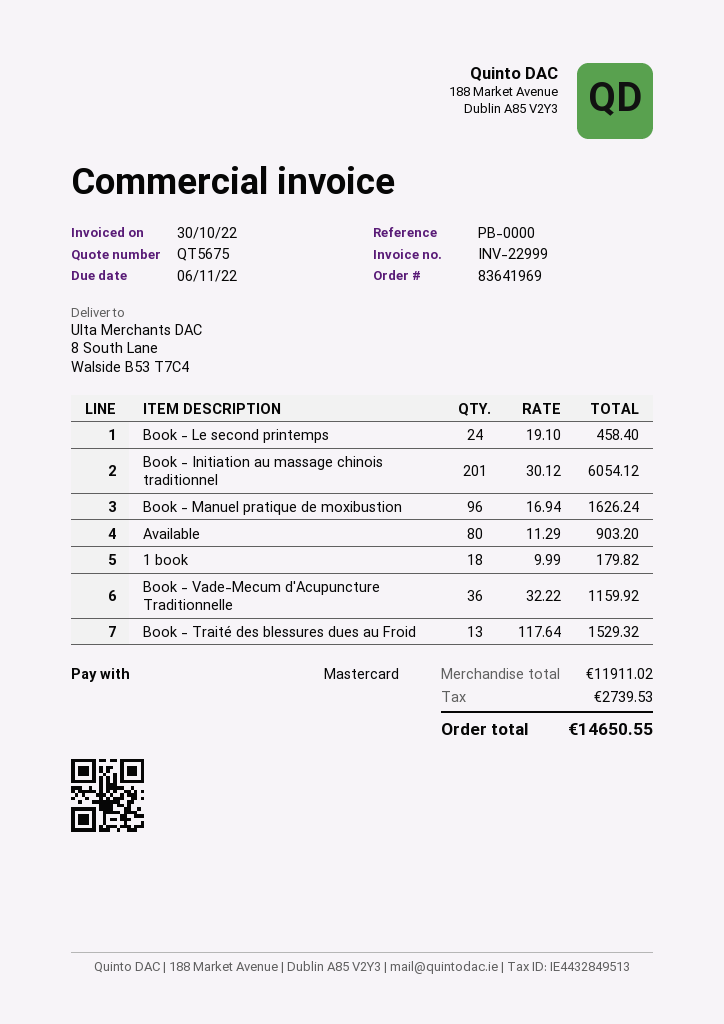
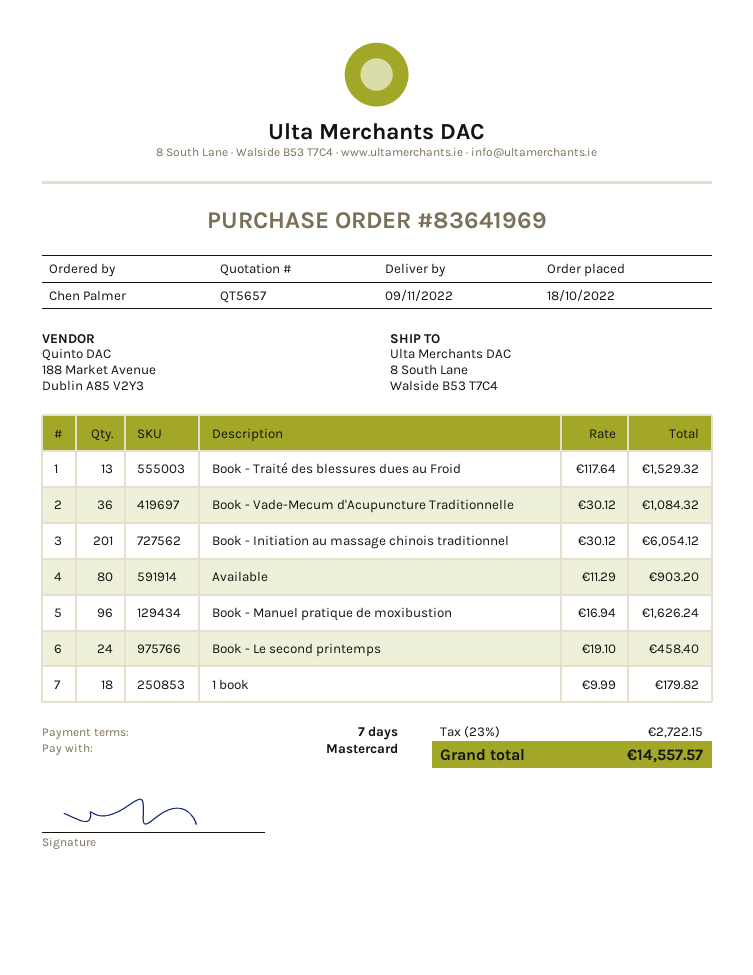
quote number: QT5675 -> QT5657
Book - Vade-Mecum d'Acupuncture Traditionnelle: 36 x 32.22 = 1159.92 -> 36 x 30.12 = 1084.32
tax: 2739.53 -> 2722.15
total: 14650.55 -> 14557.57

